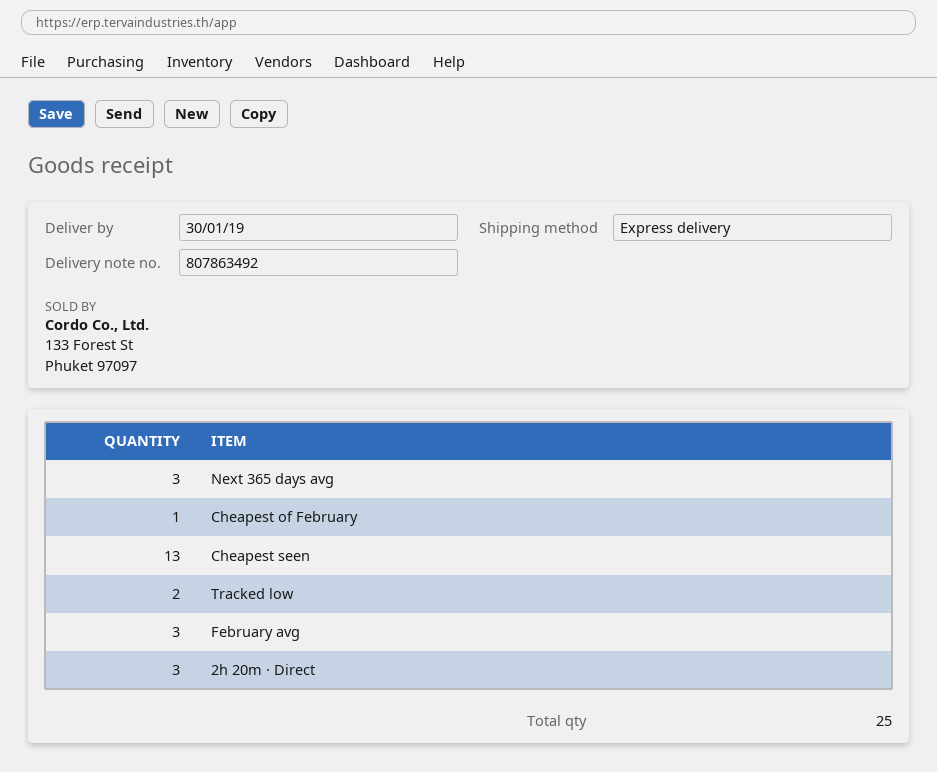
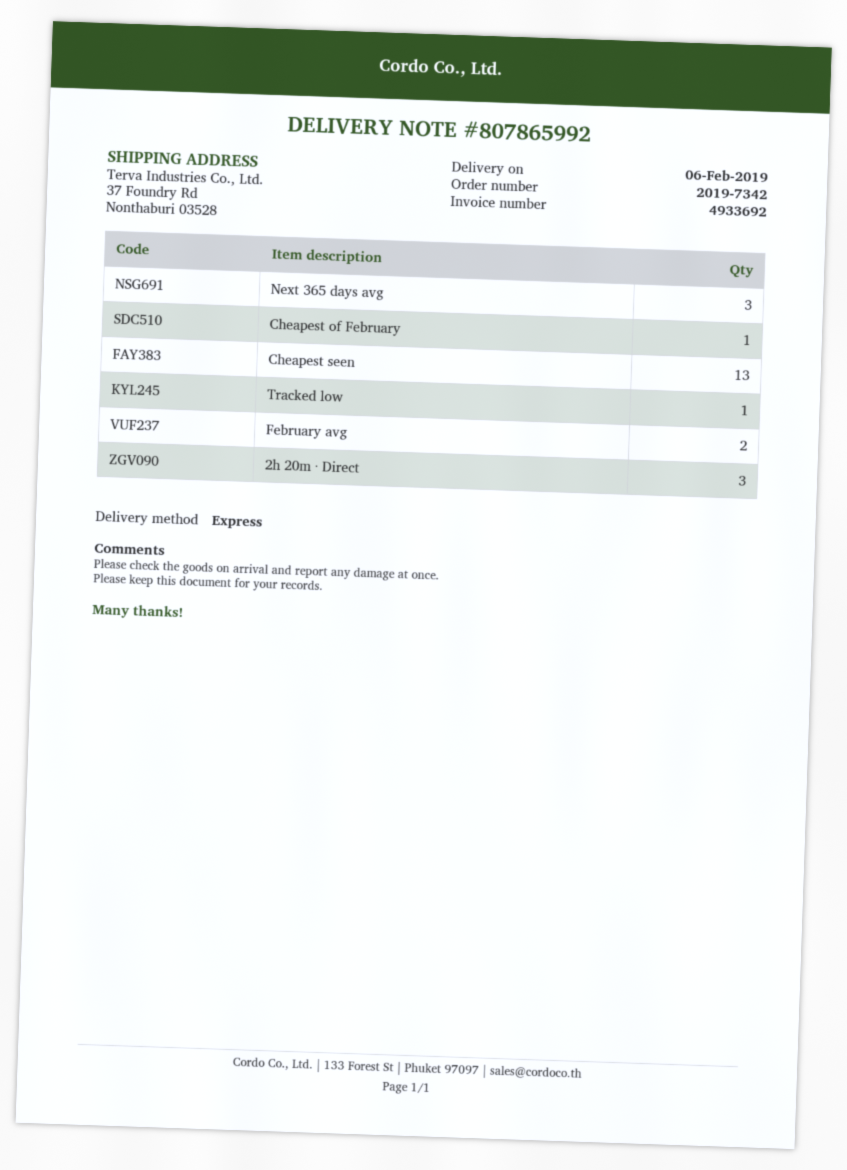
delivery note number: 807863492 -> 807865992
delivery date: 2019-01-30 -> 2019-02-06
Tracked low: 2 -> 1
February avg: 3 -> 2

